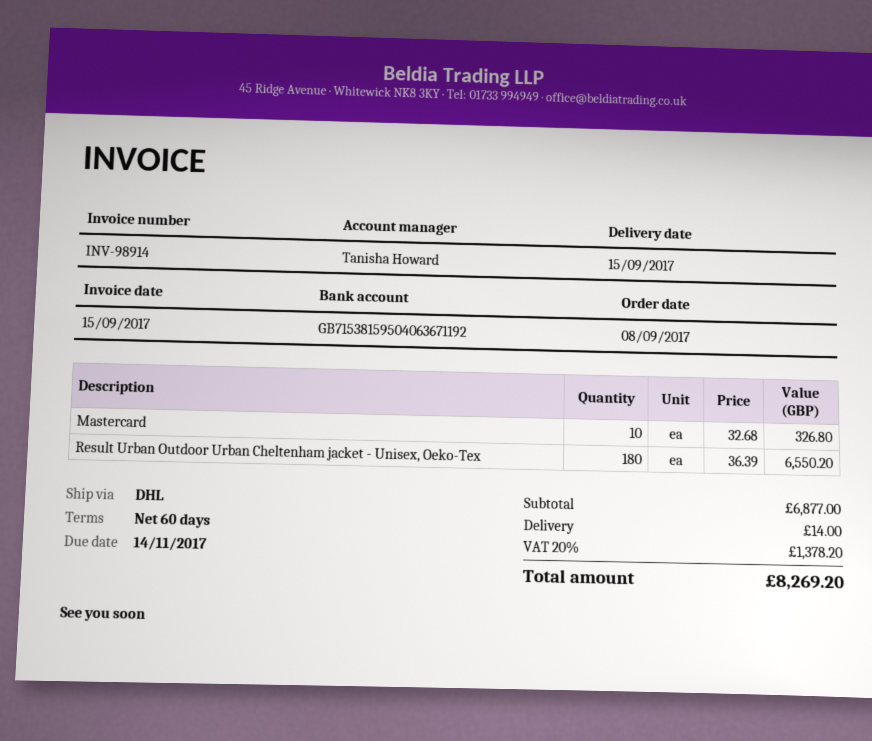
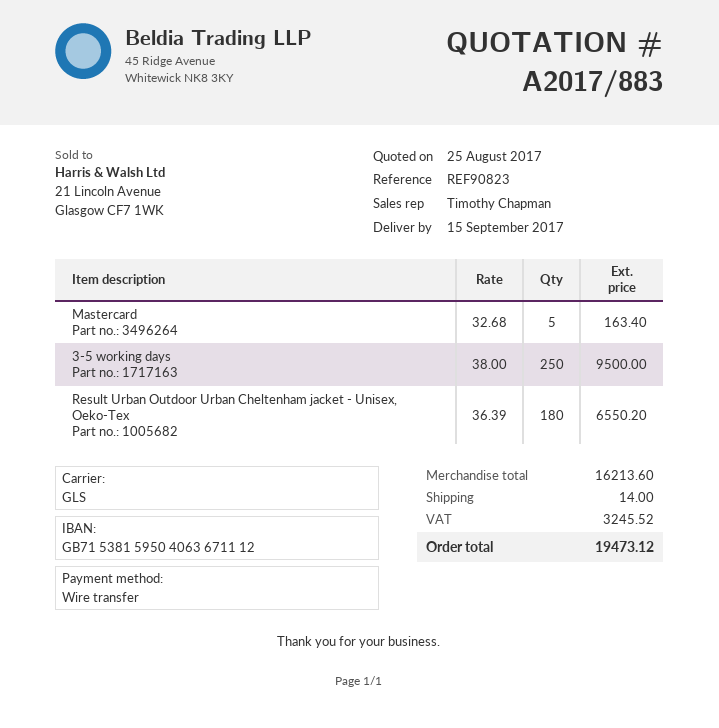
sales rep: Tanisha Howard -> Timothy Chapman
bank account: GB71538159504063671192 -> GB71538159504063671112
shipping method: DHL -> GLS
Mastercard: 10 x 32.68 = 326.80 -> 5 x 32.68 = 163.40
3-5 working days: none -> 250 x 38.00 = 9500.00
subtotal: 6877.00 -> 16213.60
tax: 1378.20 -> 3245.52
total: 8269.20 -> 19473.12

